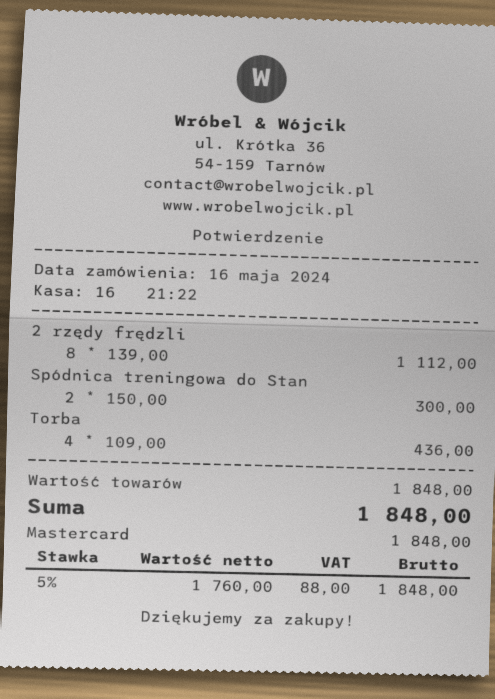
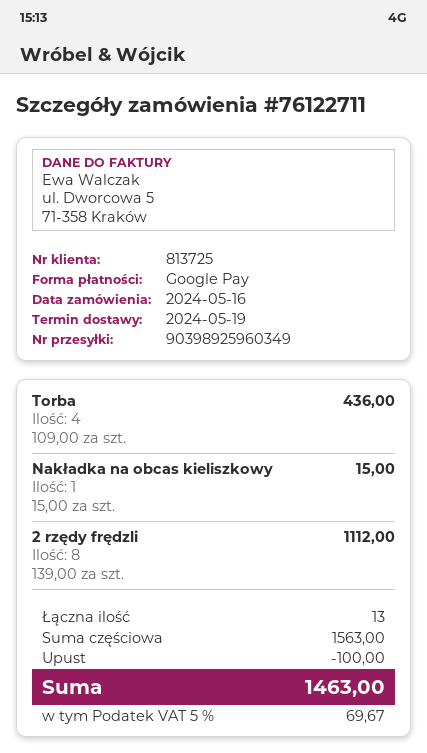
payment method: Mastercard -> Google Pay
Spódnica treningowa do Stan: 2 x 150.00 = 300.00 -> none
Nakładka na obcas kieliszkowy: none -> 1 x 15.00 = 15.00
subtotal: 1848.00 -> 1563.00
discount: none -> 100.00
tax: 5% = 88.00 -> 5% = 69.67
total: 1848.00 -> 1463.00

